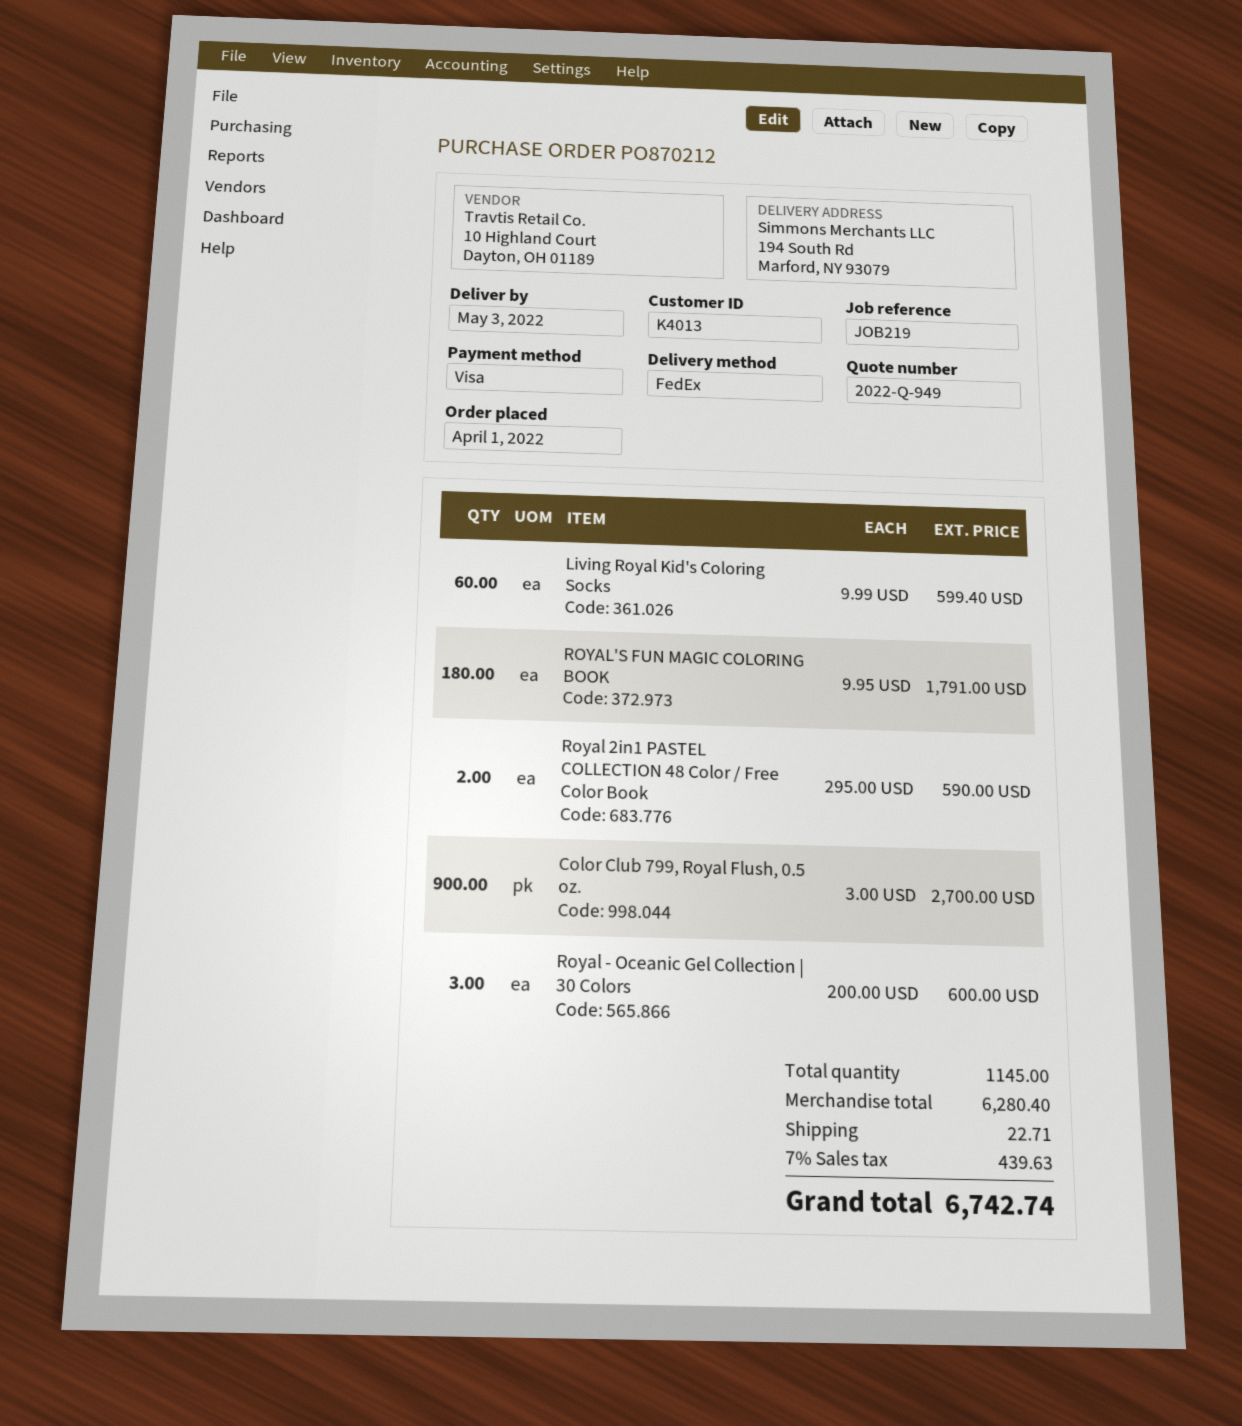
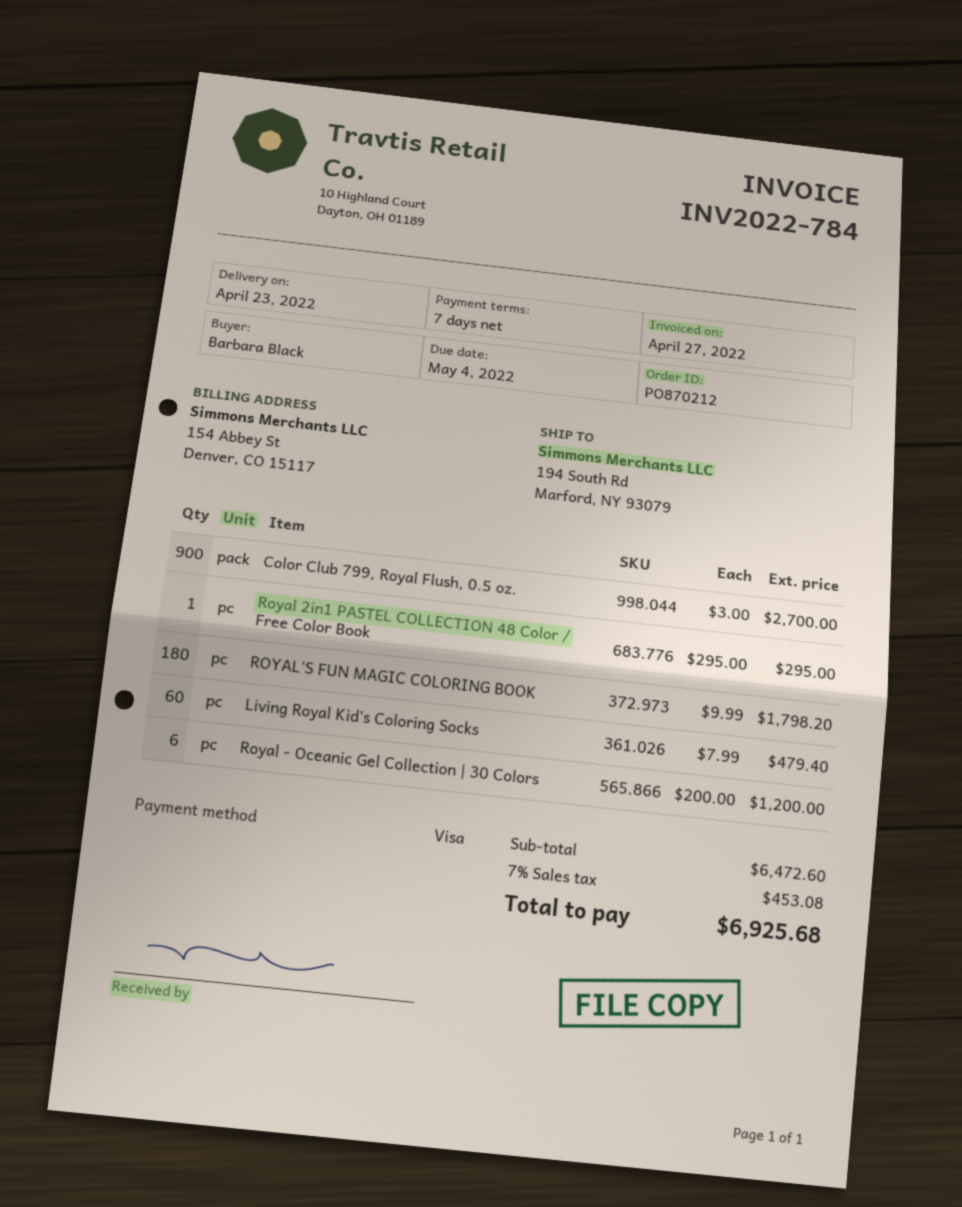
delivery date: 2022-05-03 -> 2022-04-23
Living Royal Kid's Coloring Socks: 60 x 9.99 = 599.40 -> 60 x 7.99 = 479.40
ROYAL'S FUN MAGIC COLORING BOOK: 180 x 9.95 = 1791.00 -> 180 x 9.99 = 1798.20
Royal 2in1 PASTEL COLLECTION 48 Color / Free Color Book: 2 x 295.00 = 590.00 -> 1 x 295.00 = 295.00
Royal - Oceanic Gel Collection | 30 Colors: 3 x 200.00 = 600.00 -> 6 x 200.00 = 1200.00
subtotal: 6280.40 -> 6472.60
shipping: 22.71 -> none
tax: 7% = 439.63 -> 7% = 453.08
total: 6742.74 -> 6925.68

